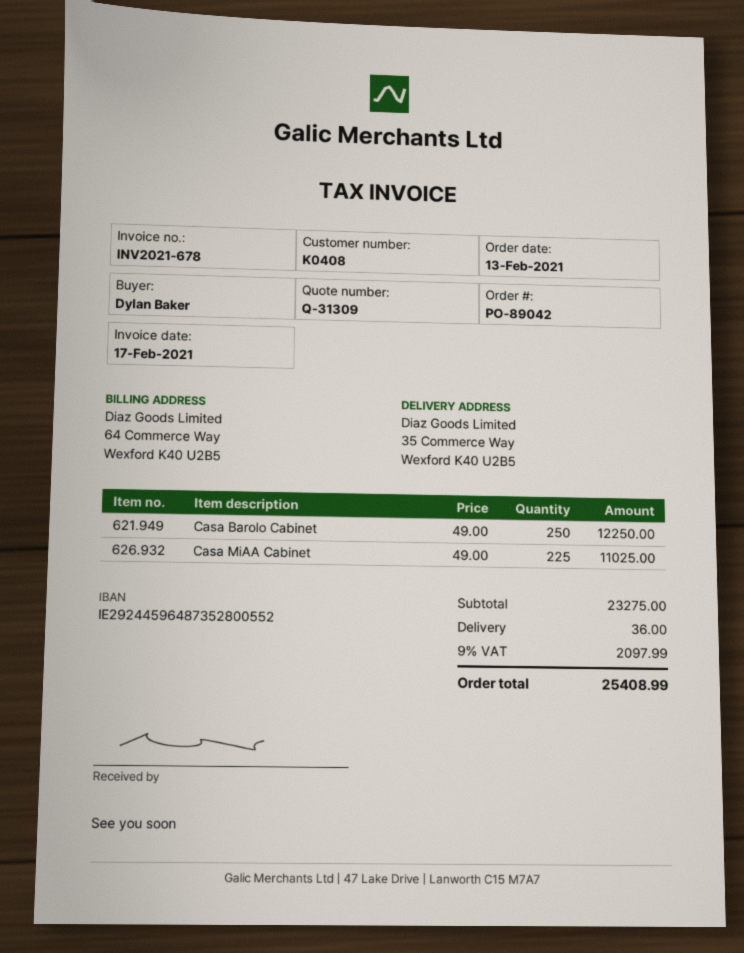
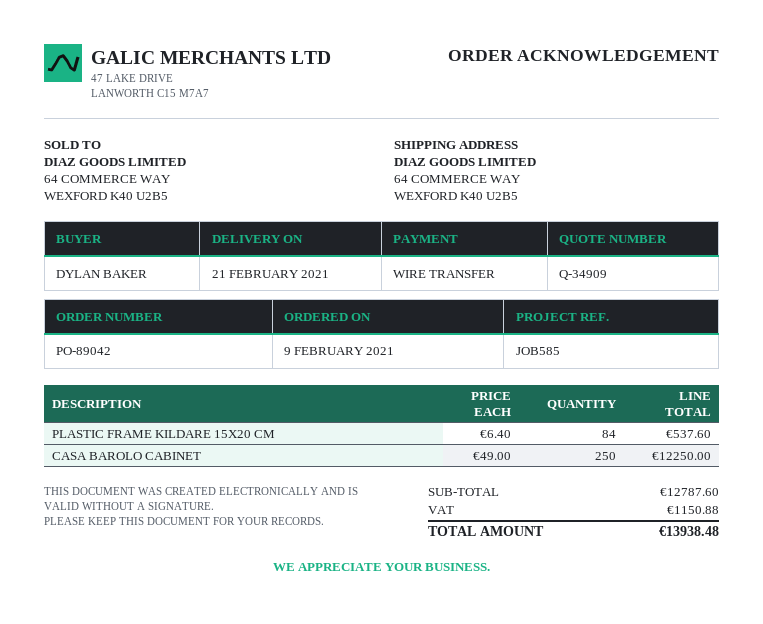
quote number: Q-31309 -> Q-34909
order date: 2021-02-13 -> 2021-02-09
ship to: 35 Commerce Way, Wexford K40 U2B5 -> 64 COMMERCE WAY, WEXFORD K40 U2B5
Casa MiAA Cabinet: 225 x 49.00 = 11025.00 -> none
PLASTIC FRAME KILDARE 15X20 CM: none -> 84 x 6.40 = 537.60
subtotal: 23275.00 -> 12787.60
shipping: 36.00 -> none
tax: 2097.99 -> 1150.88
total: 25408.99 -> 13938.48

